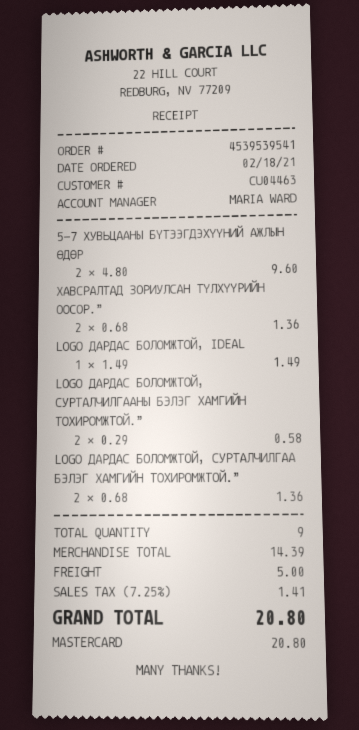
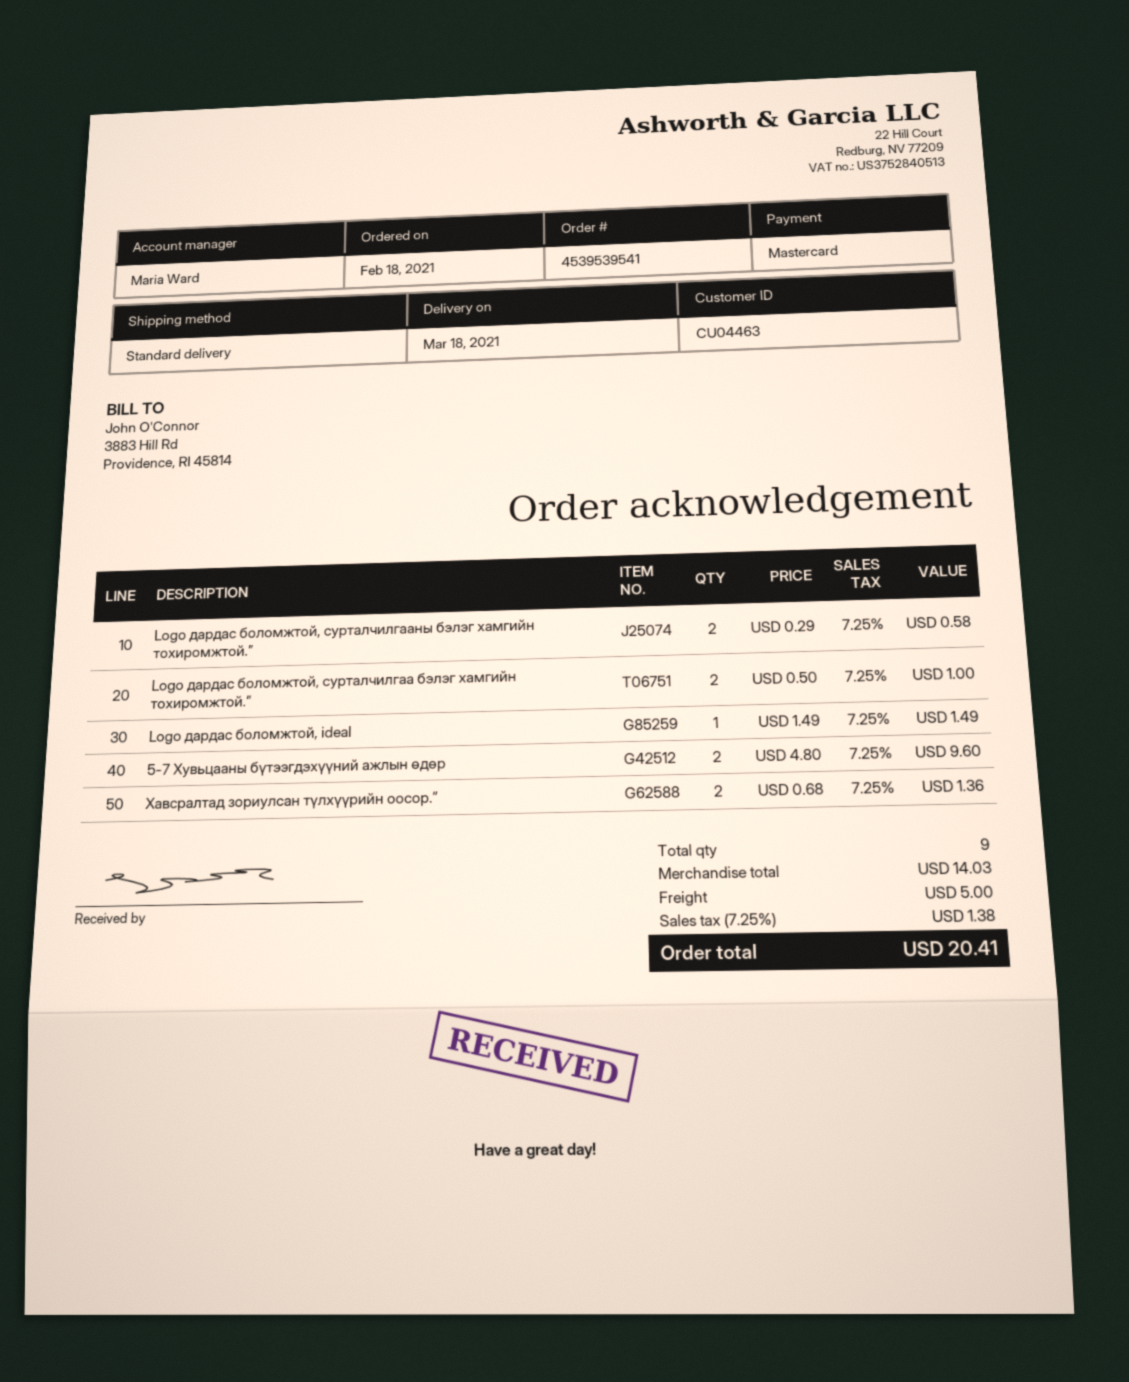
LOGO ДАРДАС БОЛОМЖТОЙ, СУРТАЛЧИЛГАА БЭЛЭГ ХАМГИЙН ТОХИРОМЖТОЙ.”: 2 x 0.68 = 1.36 -> 2 x 0.50 = 1.00
subtotal: 14.39 -> 14.03
tax: 7.25% = 1.41 -> 7.25% = 1.38
total: 20.80 -> 20.41

